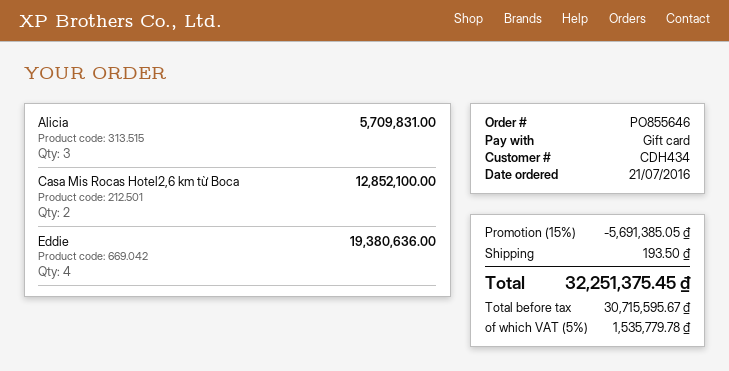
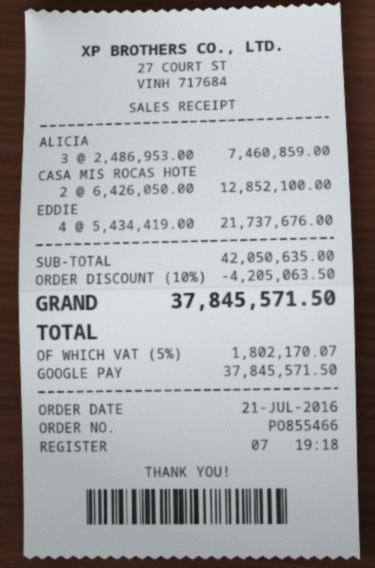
order number: PO855646 -> PO855466
payment method: gift card -> Google Pay
Alicia: 3 for 5709831.00 -> 3 for 7460859.00
Eddie: 4 for 19380636.00 -> 4 for 21737676.00
discount: 15% = 5691385.05 -> 10% = 4205063.50
shipping: 193.50 -> none
tax: 5% = 1535779.78 -> 5% = 1802170.07
total: 32251375.45 -> 37845571.50

